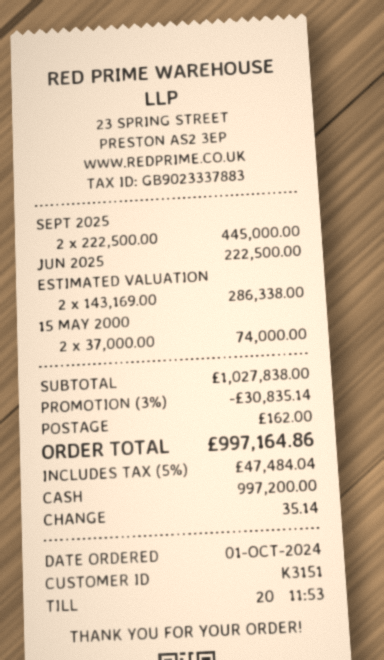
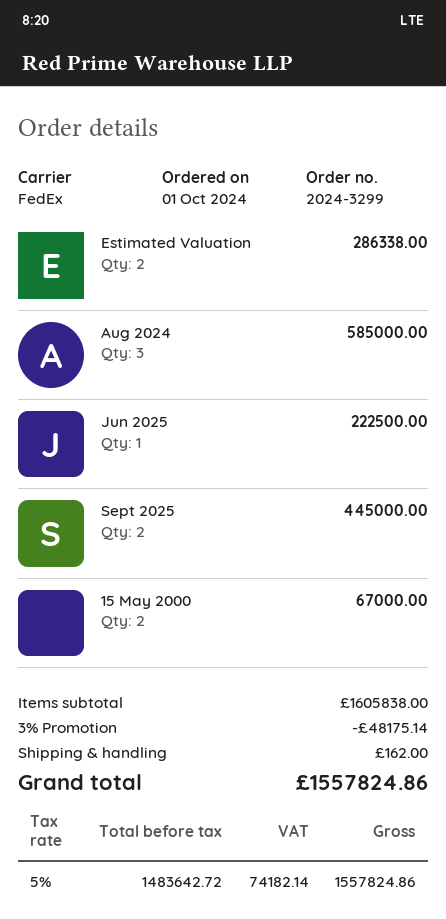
15 MAY 2000: 2 for 74000.00 -> 2 for 67000.00
Aug 2024: none -> 3 for 585000.00
subtotal: 1027838.00 -> 1605838.00
discount: 3% = 30835.14 -> 3% = 48175.14
tax: 5% = 47484.04 -> 5% = 74182.14
total: 997164.86 -> 1557824.86

